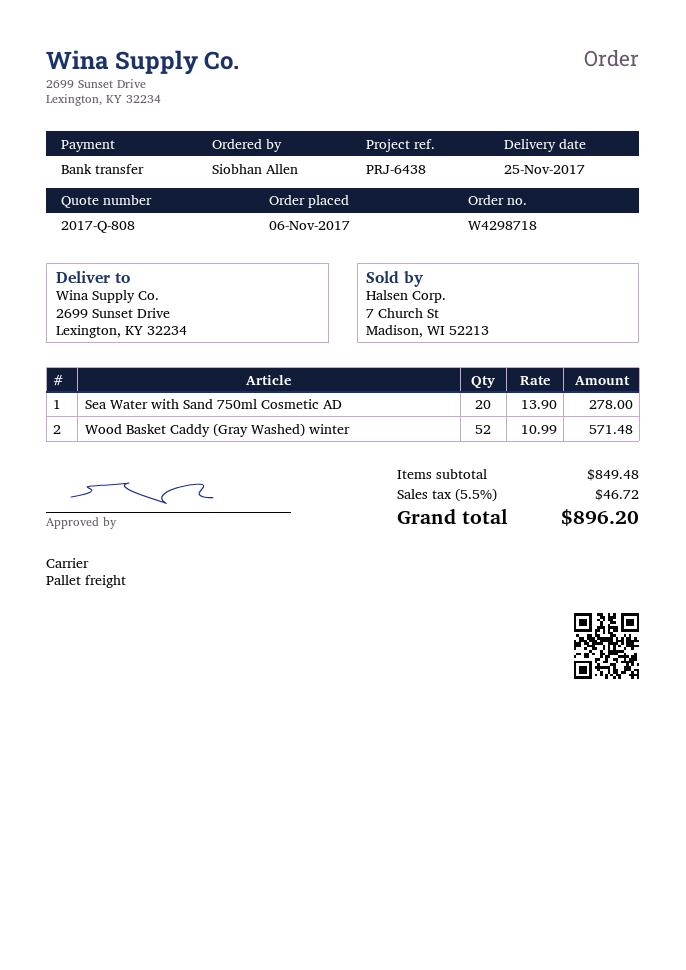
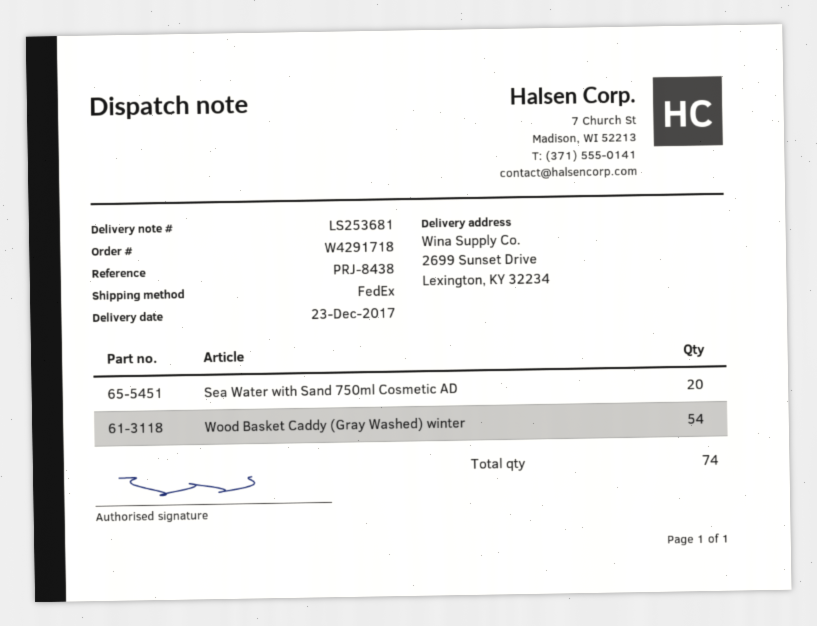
order number: W4298718 -> W4291718
delivery date: 2017-11-25 -> 2017-12-23
reference: PRJ-6438 -> PRJ-8438
shipping method: pallet freight -> FedEx
Wood Basket Caddy (Gray Washed) winter: 52 -> 54

